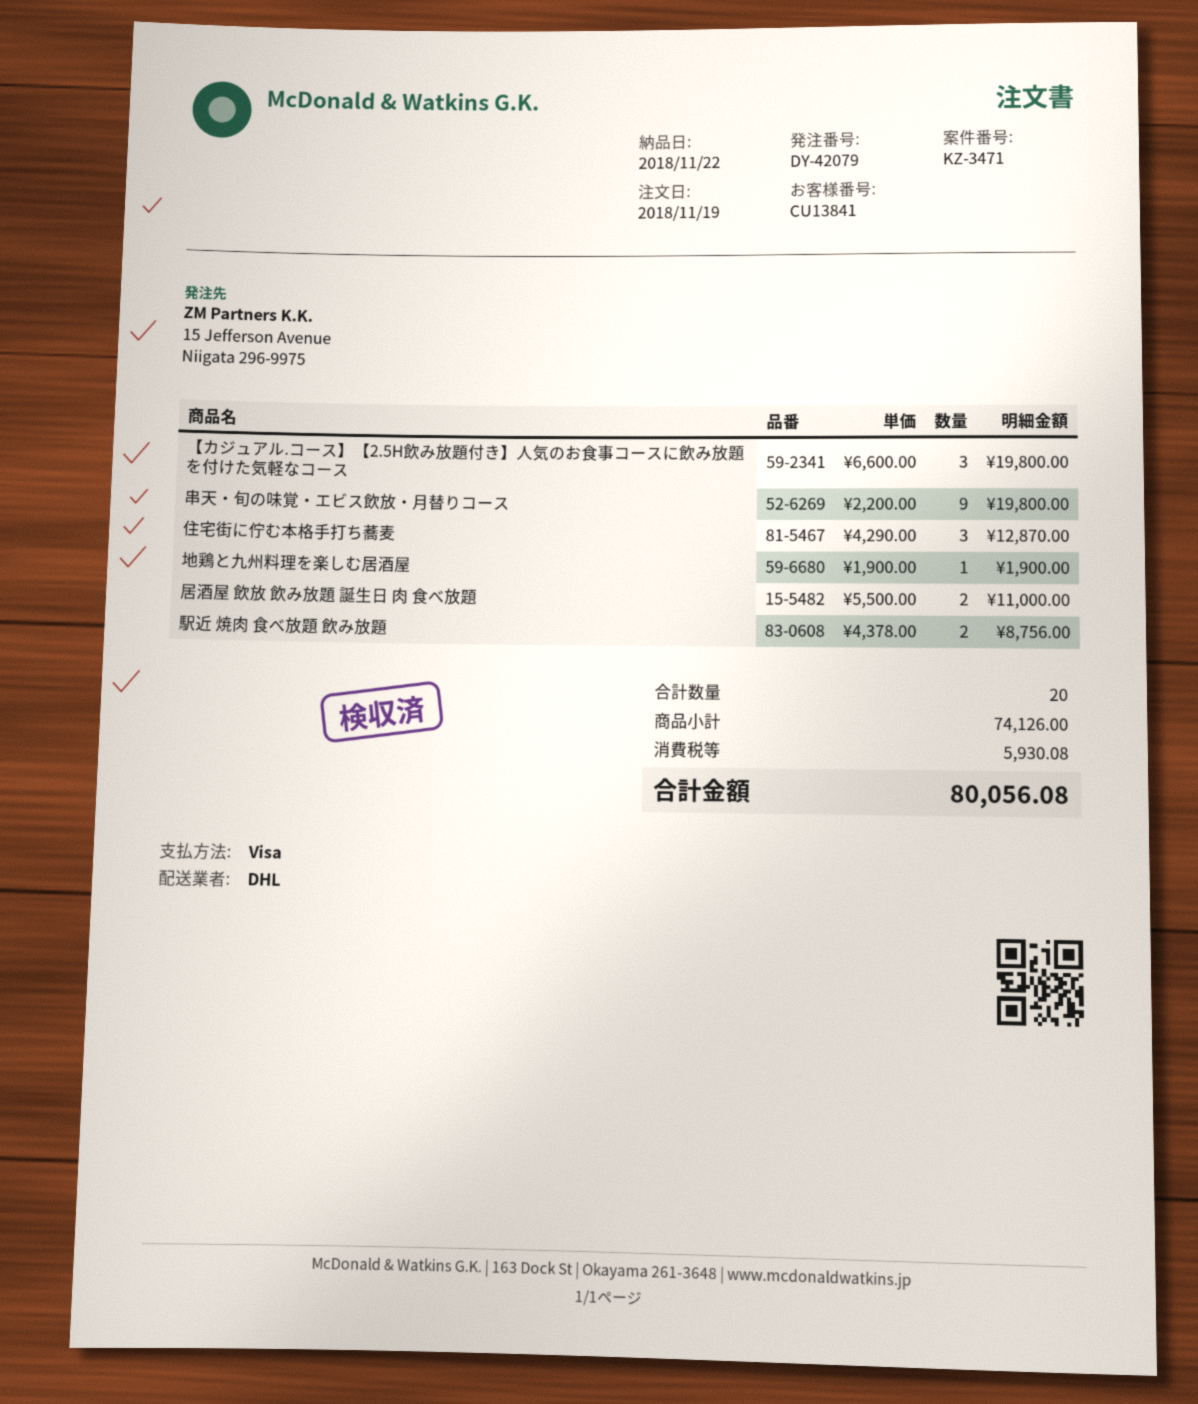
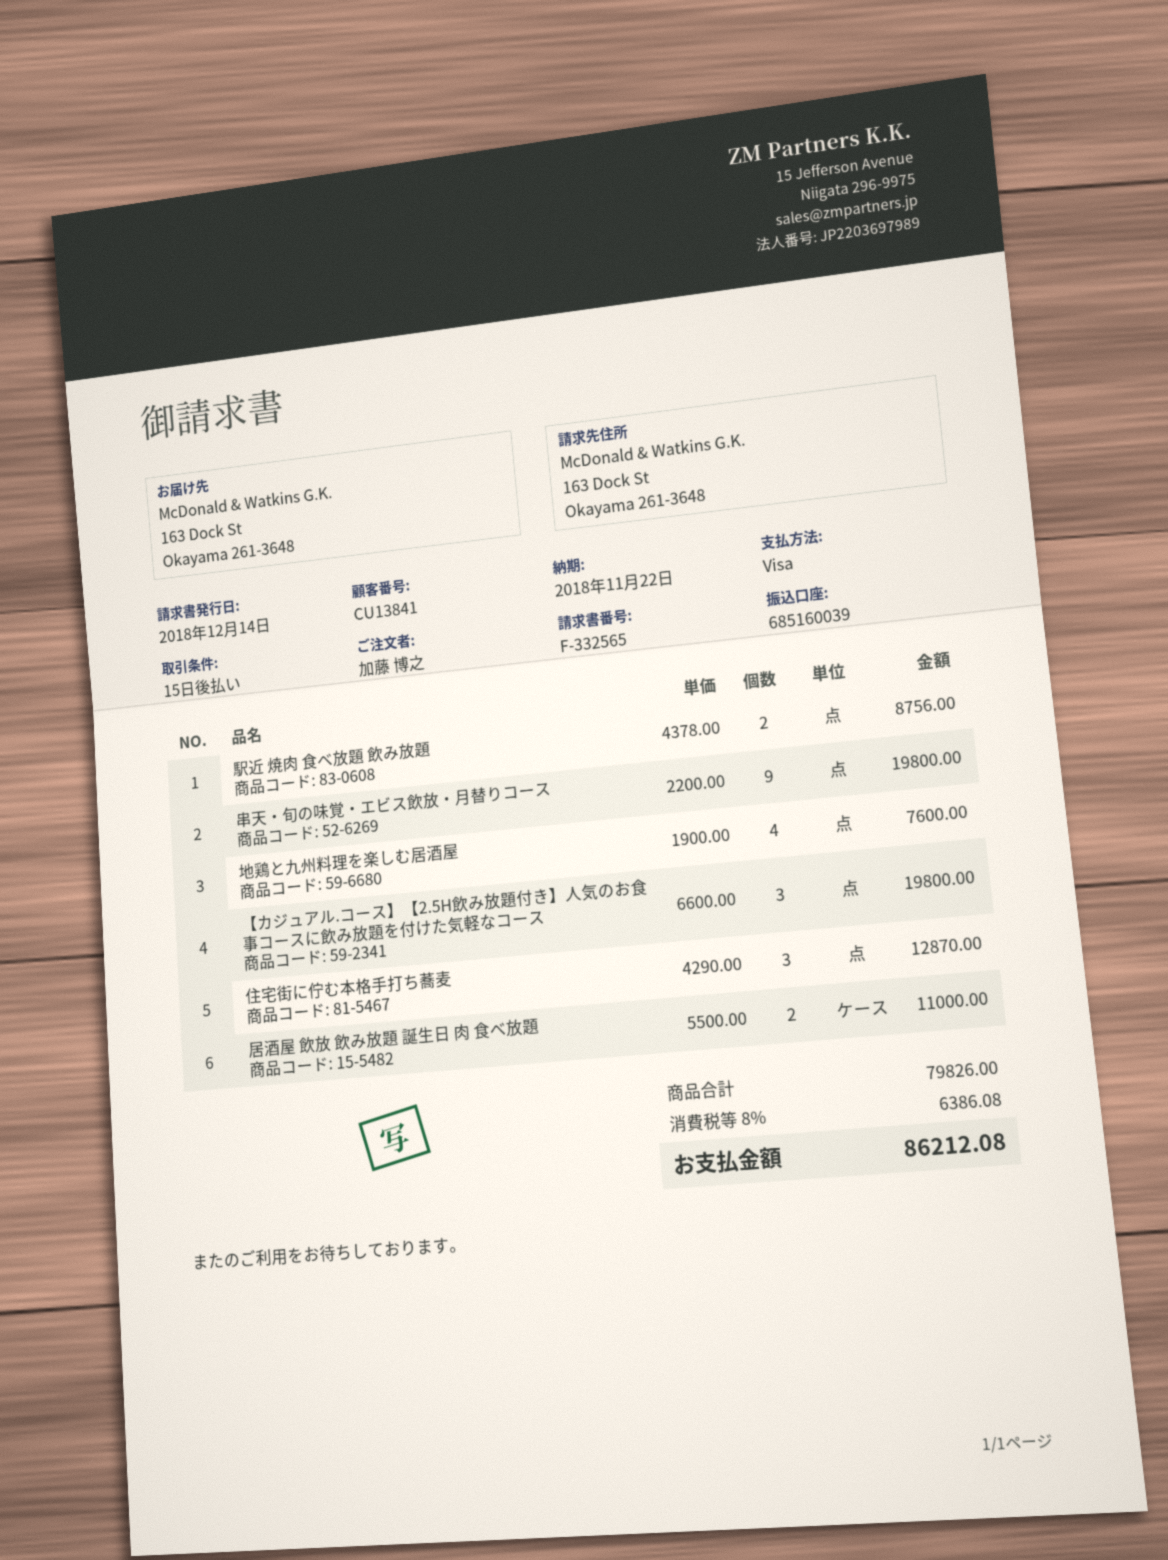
地鶏と九州料理を楽しむ居酒屋: 1 x 1900.00 = 1900.00 -> 4 x 1900.00 = 7600.00
subtotal: 74126.00 -> 79826.00
tax: 5930.08 -> 6386.08
total: 80056.08 -> 86212.08

